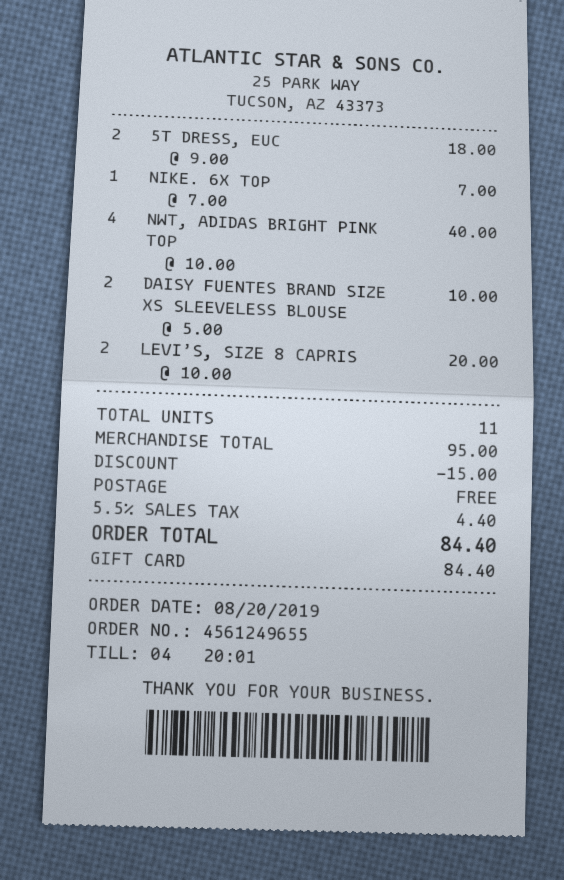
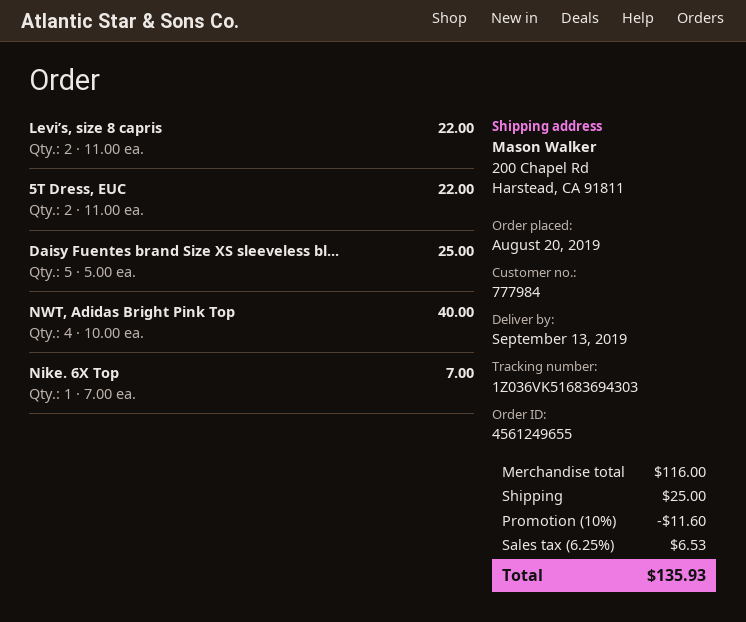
5T DRESS, EUC: 2 x 9.00 = 18.00 -> 2 x 11.00 = 22.00
DAISY FUENTES BRAND SIZE XS SLEEVELESS BLOUSE: 2 x 5.00 = 10.00 -> 5 x 5.00 = 25.00
LEVI’S, SIZE 8 CAPRIS: 2 x 10.00 = 20.00 -> 2 x 11.00 = 22.00
subtotal: 95.00 -> 116.00
discount: 15.00 -> 11.60
shipping: 0.00 -> 25.00
tax: 5.5% = 4.40 -> 6.25% = 6.53
total: 84.40 -> 135.93

